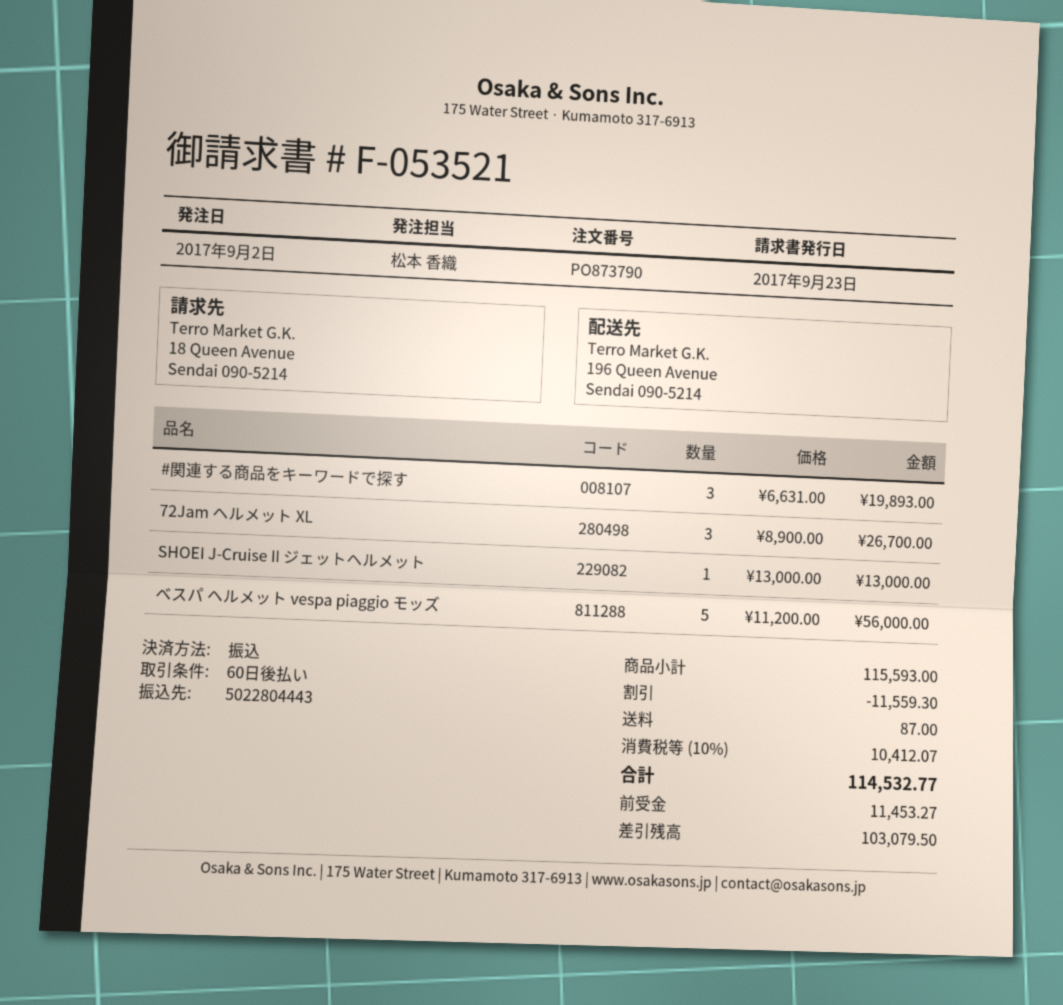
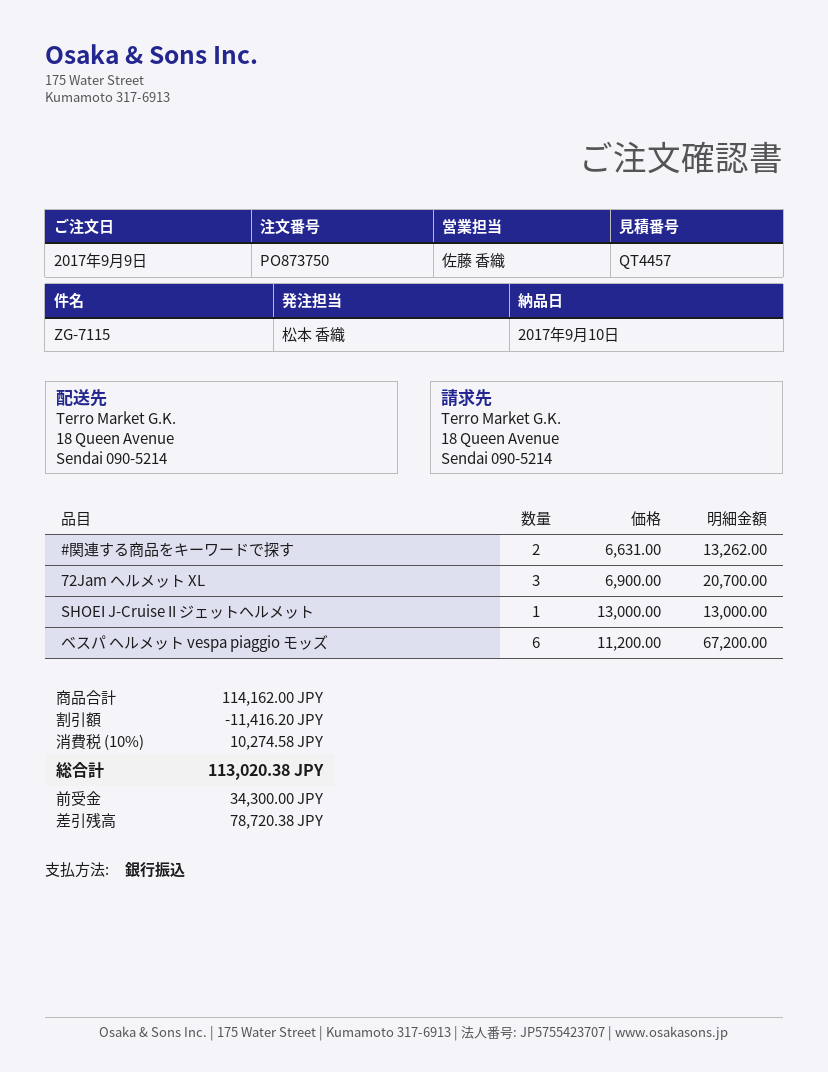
order number: PO873790 -> PO873750
order date: 2017-09-02 -> 2017-09-09
ship to: 196 Queen Avenue, Sendai 090-5214 -> 18 Queen Avenue, Sendai 090-5214
#関連する商品をキーワードで探す: 3 x 6631.00 = 19893.00 -> 2 x 6631.00 = 13262.00
72Jam ヘルメット XL: 3 x 8900.00 = 26700.00 -> 3 x 6900.00 = 20700.00
ベスパ ヘルメット vespa piaggio モッズ: 5 x 11200.00 = 56000.00 -> 6 x 11200.00 = 67200.00
subtotal: 115593.00 -> 114162.00
discount: 11559.30 -> 11416.20
shipping: 87.00 -> none
tax: 10% = 10412.07 -> 10% = 10274.58
total: 114532.77 -> 113020.38
deposit: 11453.27 -> 34300.00
balance: 103079.50 -> 78720.38

